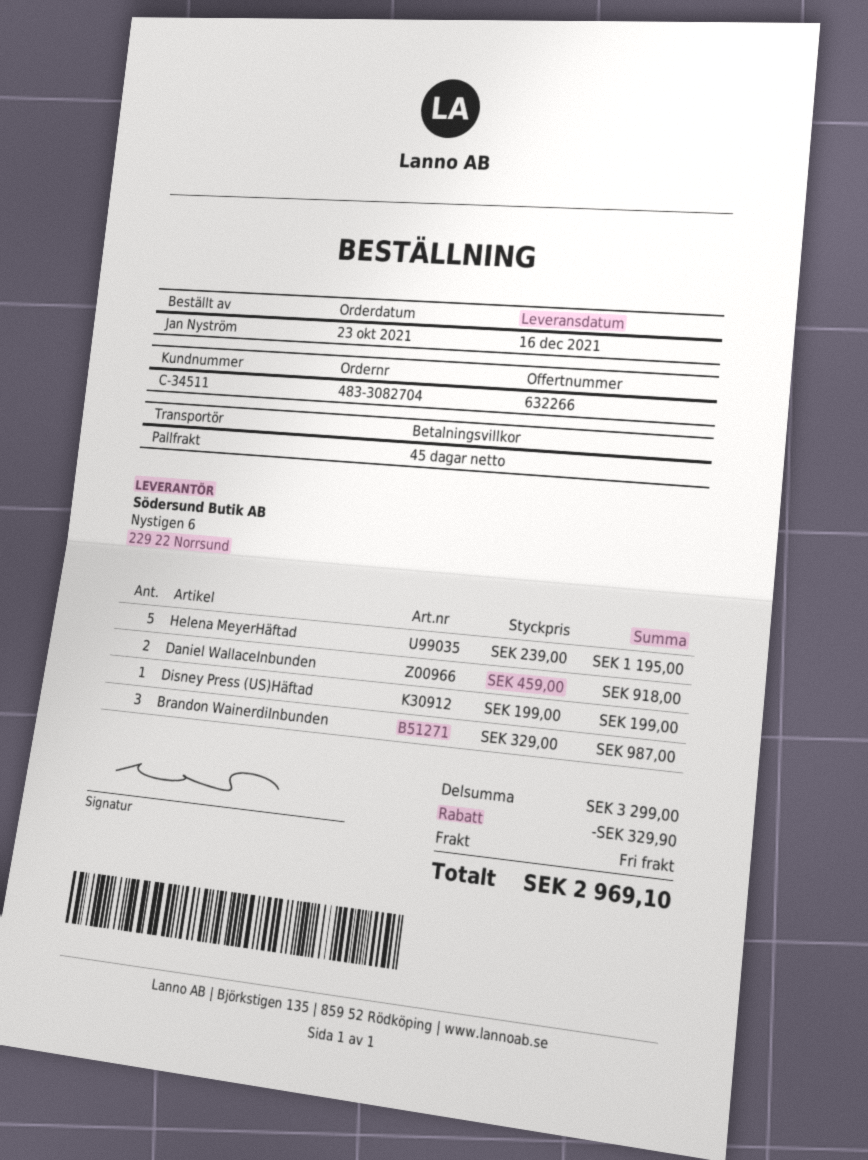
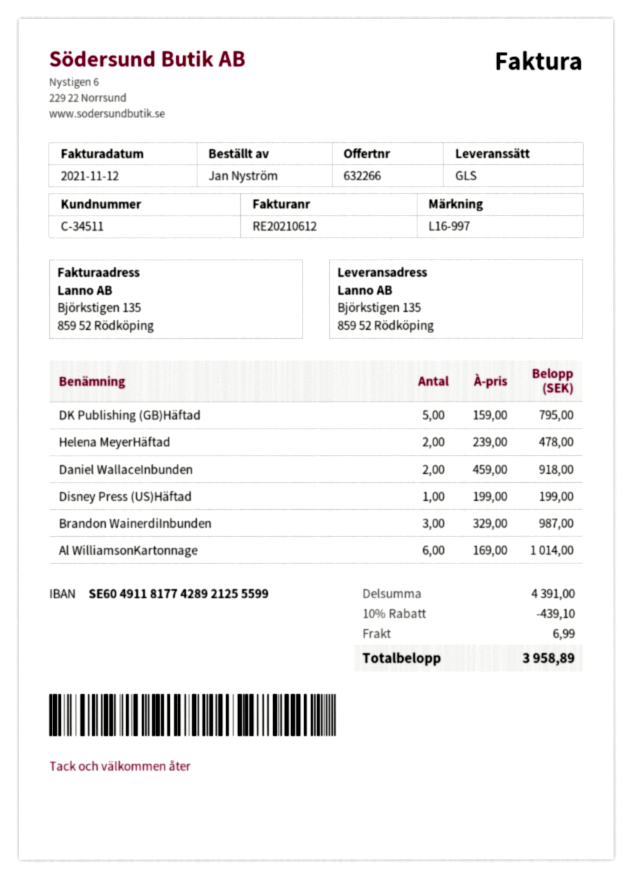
shipping method: pallet freight -> GLS
Helena MeyerHäftad: 5 x 239.00 = 1195.00 -> 2 x 239.00 = 478.00
DK Publishing (GB)Häftad: none -> 5 x 159.00 = 795.00
Al WilliamsonKartonnage: none -> 6 x 169.00 = 1014.00
subtotal: 3299.00 -> 4391.00
discount: 329.90 -> 439.10
shipping: 0.00 -> 6.99
total: 2969.10 -> 3958.89

